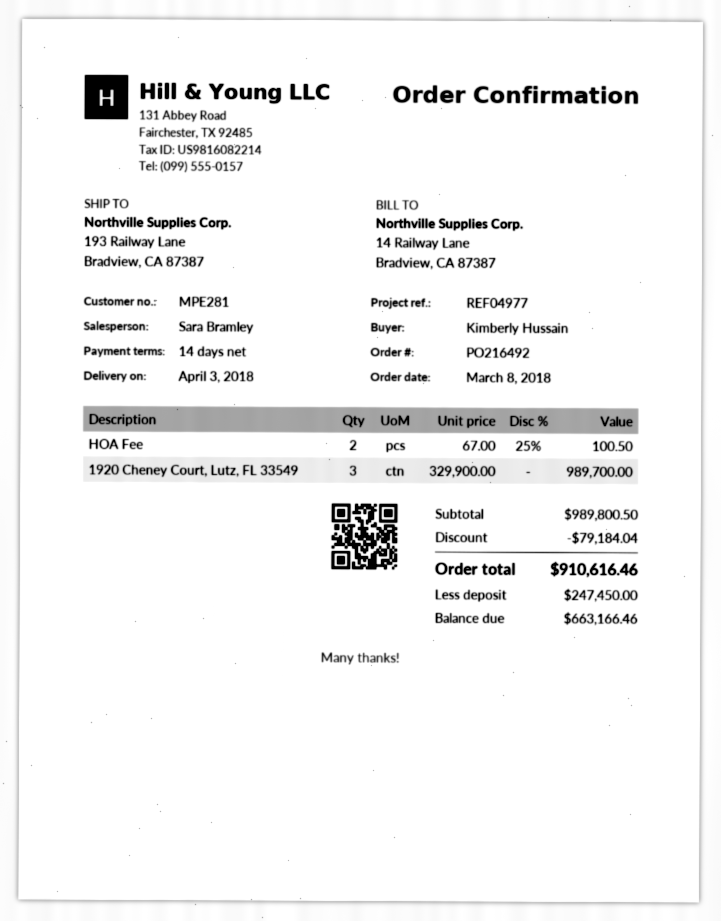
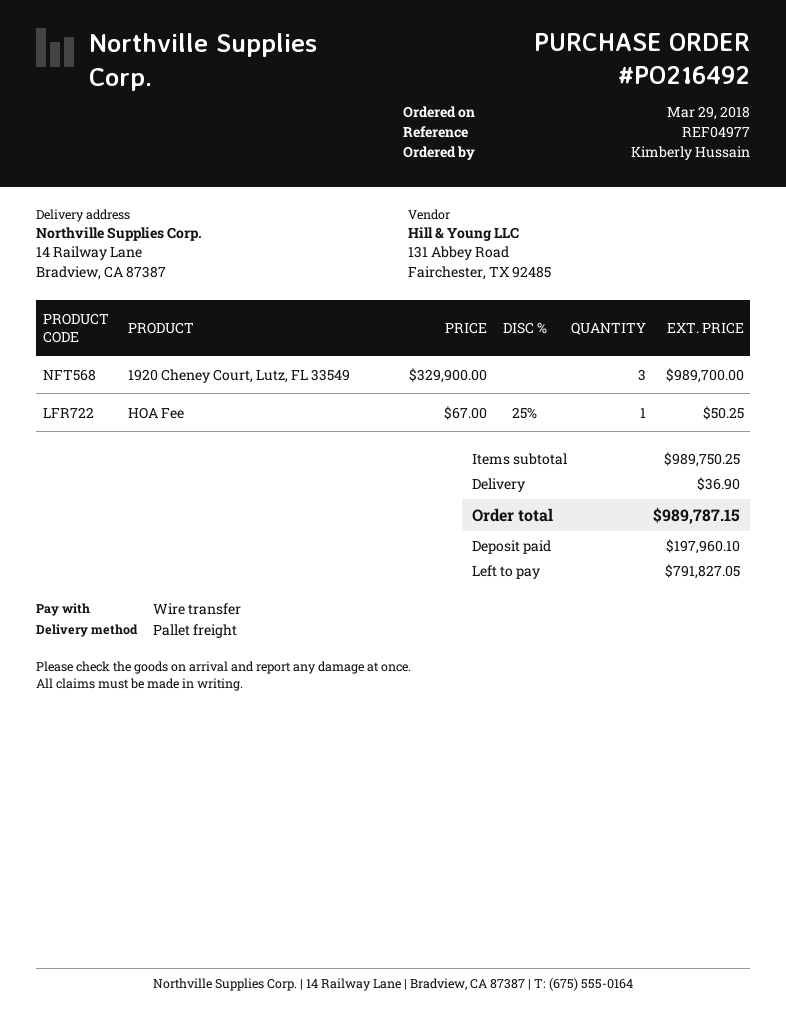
order date: 2018-03-08 -> 2018-03-29
ship to: 193 Railway Lane, Bradview, CA 87387 -> 14 Railway Lane, Bradview, CA 87387
HOA Fee: 2 x 67.00 - 25% = 100.50 -> 1 x 67.00 - 25% = 50.25
subtotal: 989800.50 -> 989750.25
discount: 79184.04 -> none
shipping: none -> 36.90
total: 910616.46 -> 989787.15
deposit: 247450.00 -> 197960.10
balance: 663166.46 -> 791827.05

